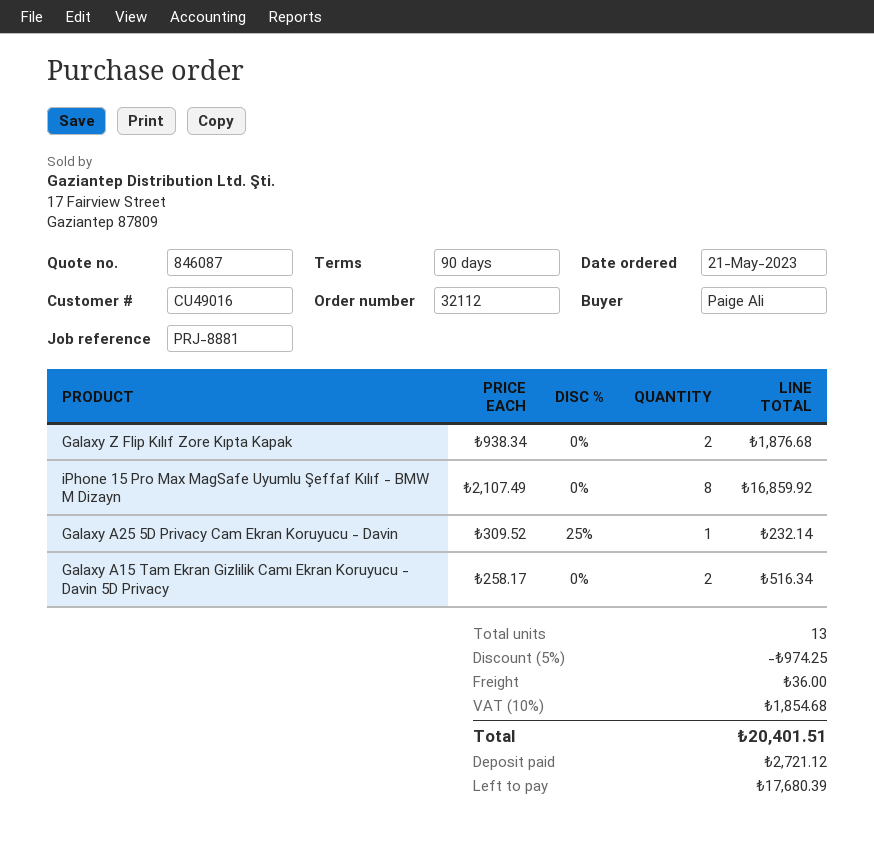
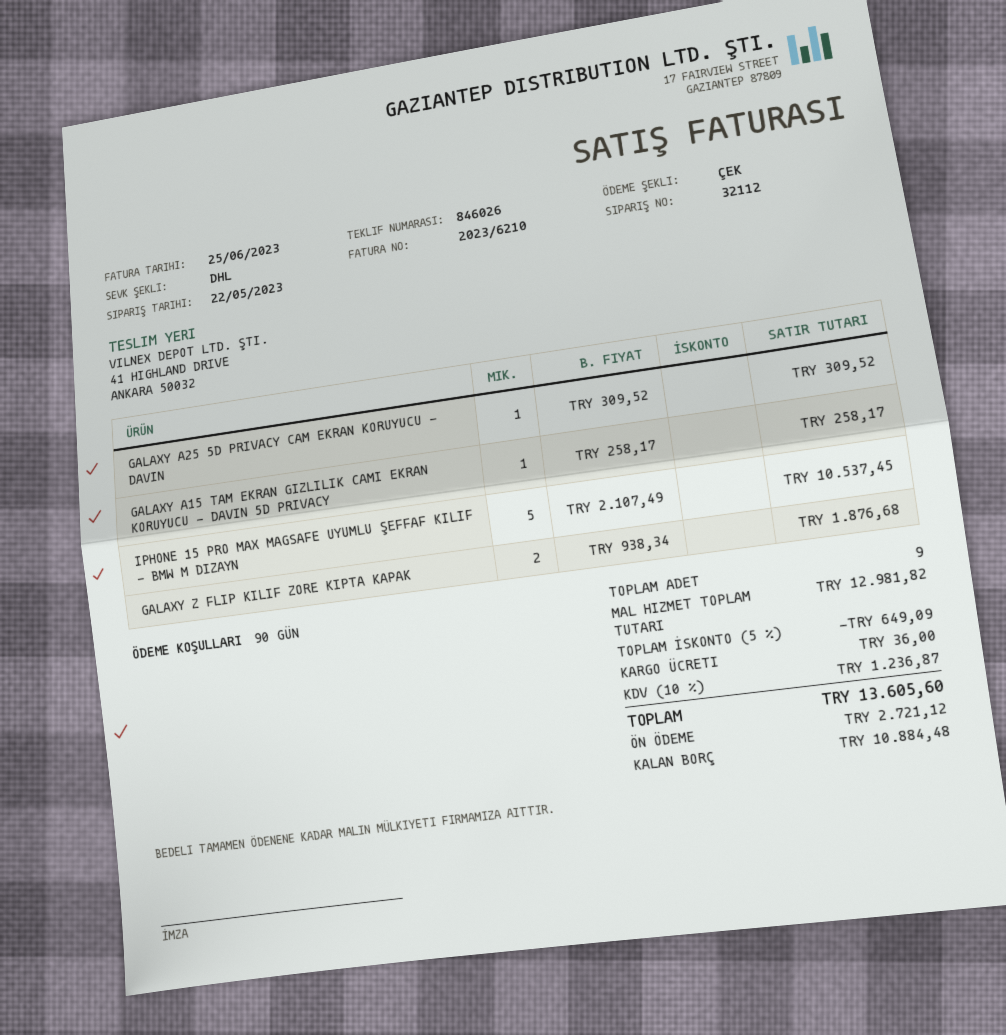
quote number: 846087 -> 846026
order date: 2023-05-21 -> 2023-05-22
iPhone 15 Pro Max MagSafe Uyumlu Şeffaf Kılıf - BMW M Dizayn: 8 x 2107.49 = 16859.92 -> 5 x 2107.49 = 10537.45
Galaxy A25 5D Privacy Cam Ekran Koruyucu - Davin: 1 x 309.52 - 25% = 232.14 -> 1 x 309.52 = 309.52
Galaxy A15 Tam Ekran Gizlilik Camı Ekran Koruyucu - Davin 5D Privacy: 2 x 258.17 = 516.34 -> 1 x 258.17 = 258.17
total quantity: 13 -> 9
discount: 5% = 974.25 -> 5% = 649.09
tax: 10% = 1854.68 -> 10% = 1236.87
total: 20401.51 -> 13605.60
balance: 17680.39 -> 10884.48

